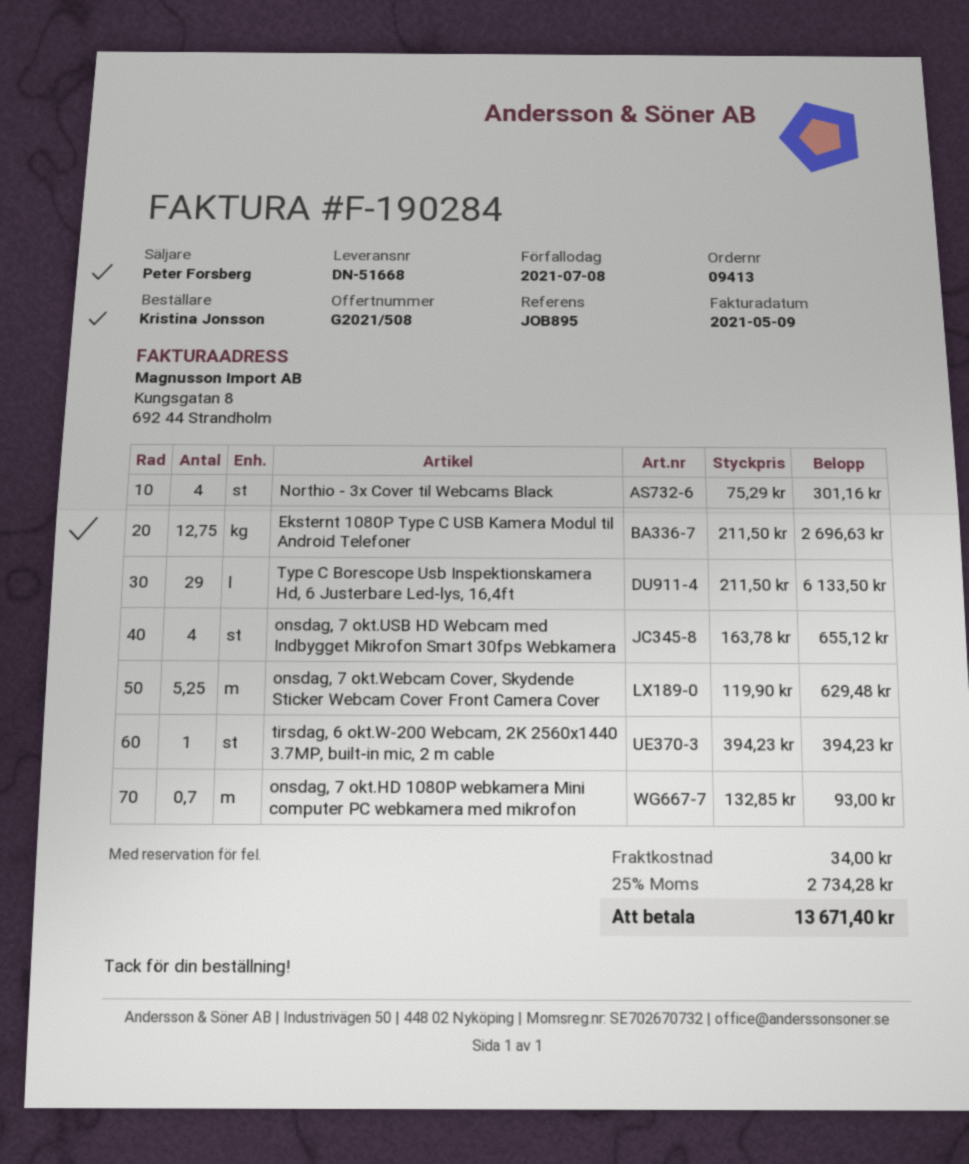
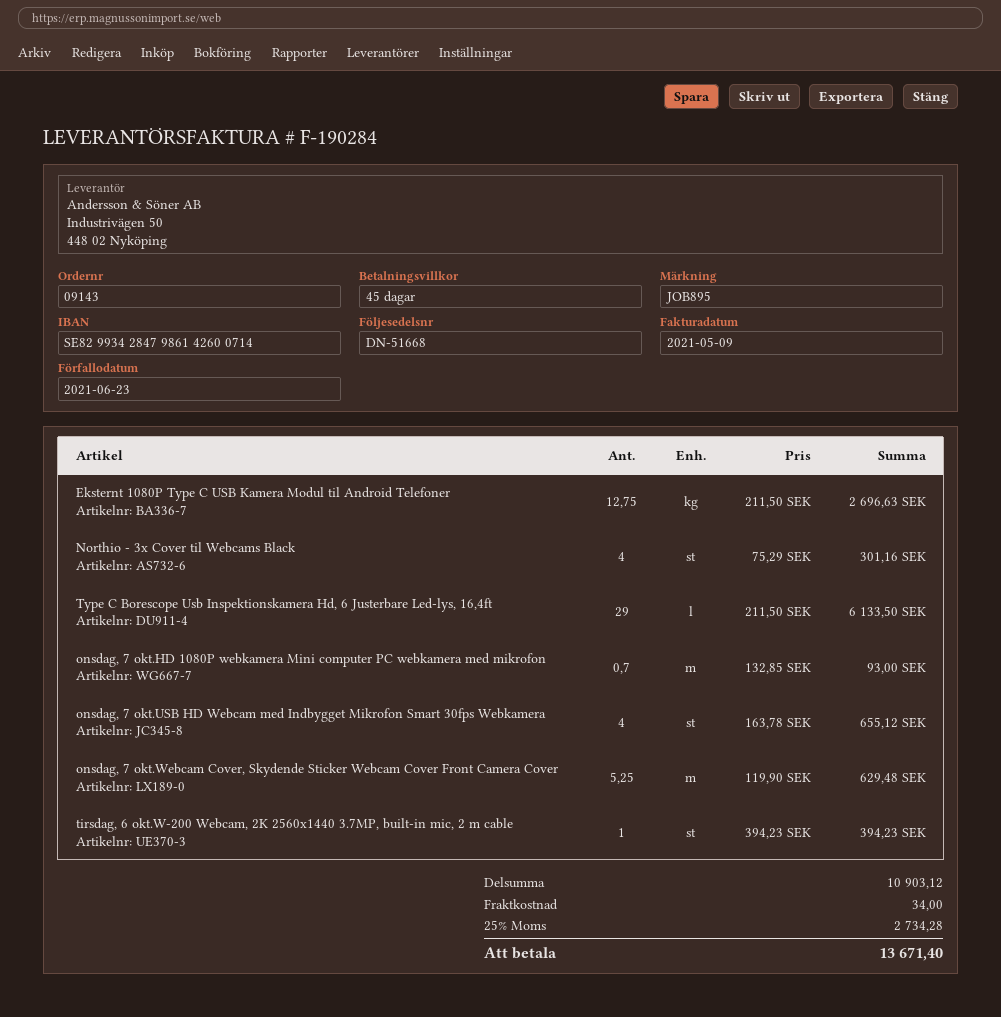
order number: 09413 -> 09143
due date: 2021-07-08 -> 2021-06-23

